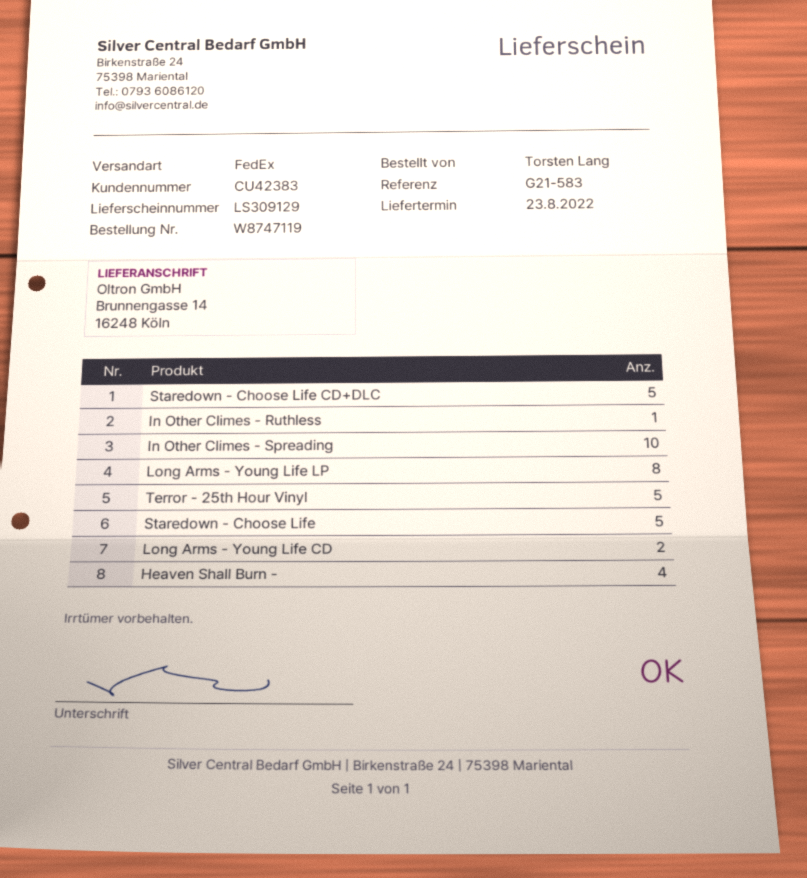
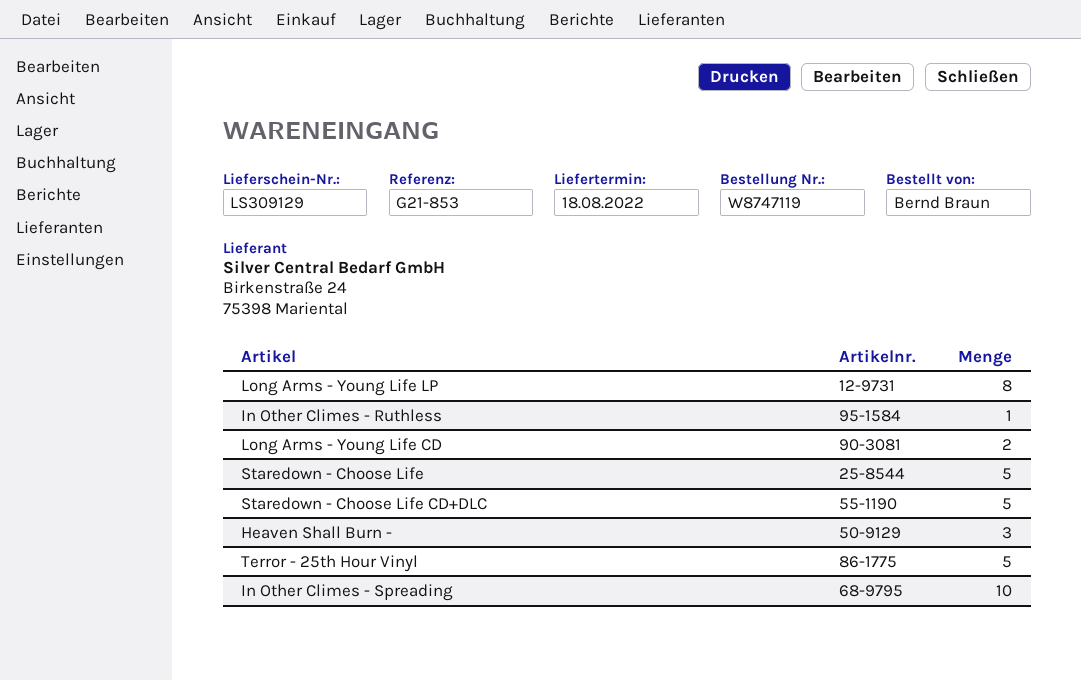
delivery date: 2022-08-23 -> 2022-08-18
reference: G21-583 -> G21-853
ordered by: Torsten Lang -> Bernd Braun
Heaven Shall Burn -: 4 -> 3

